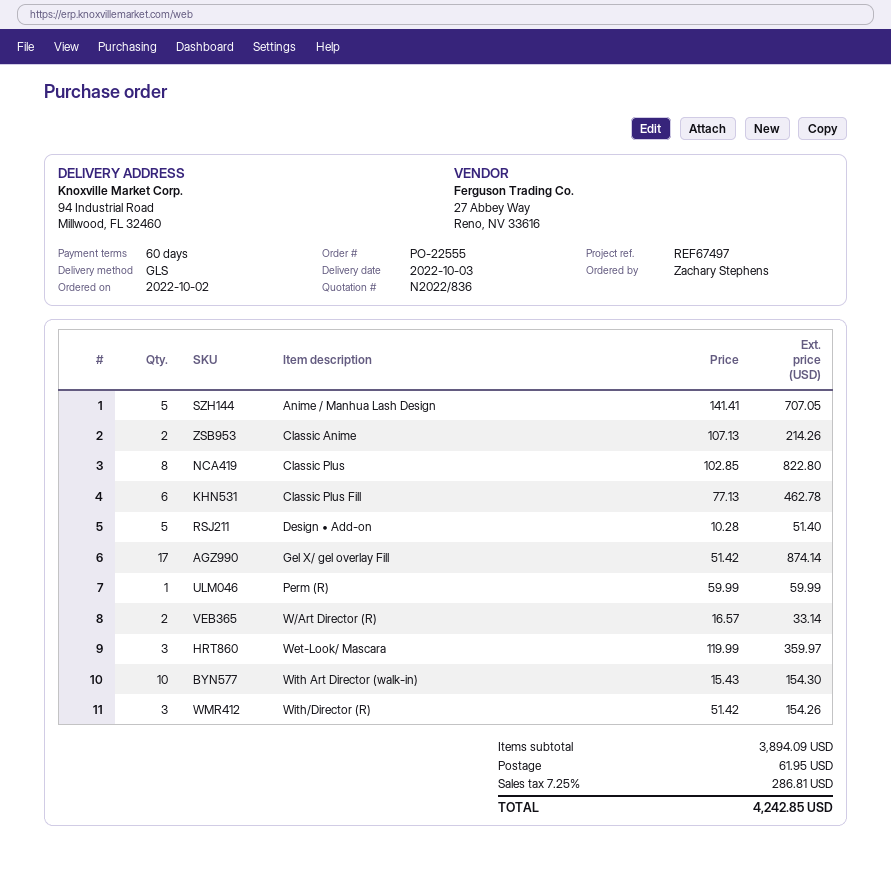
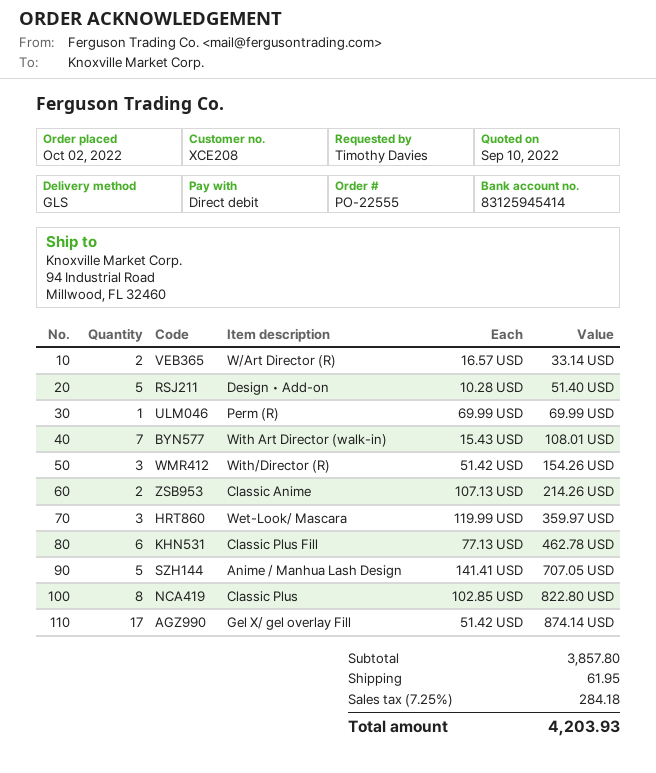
ordered by: Zachary Stephens -> Timothy Davies
Perm (R): 1 x 59.99 = 59.99 -> 1 x 69.99 = 69.99
With Art Director (walk-in): 10 x 15.43 = 154.30 -> 7 x 15.43 = 108.01
subtotal: 3894.09 -> 3857.80
tax: 7.25% = 286.81 -> 7.25% = 284.18
total: 4242.85 -> 4203.93

